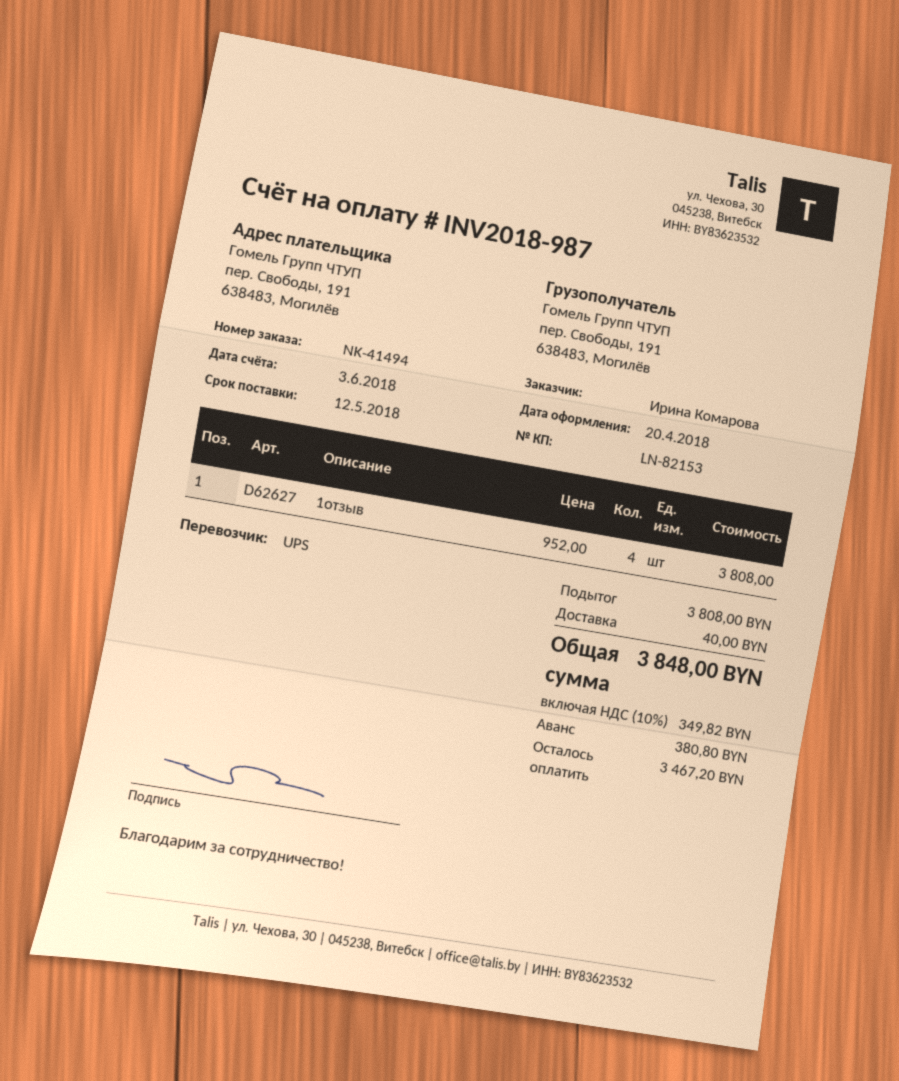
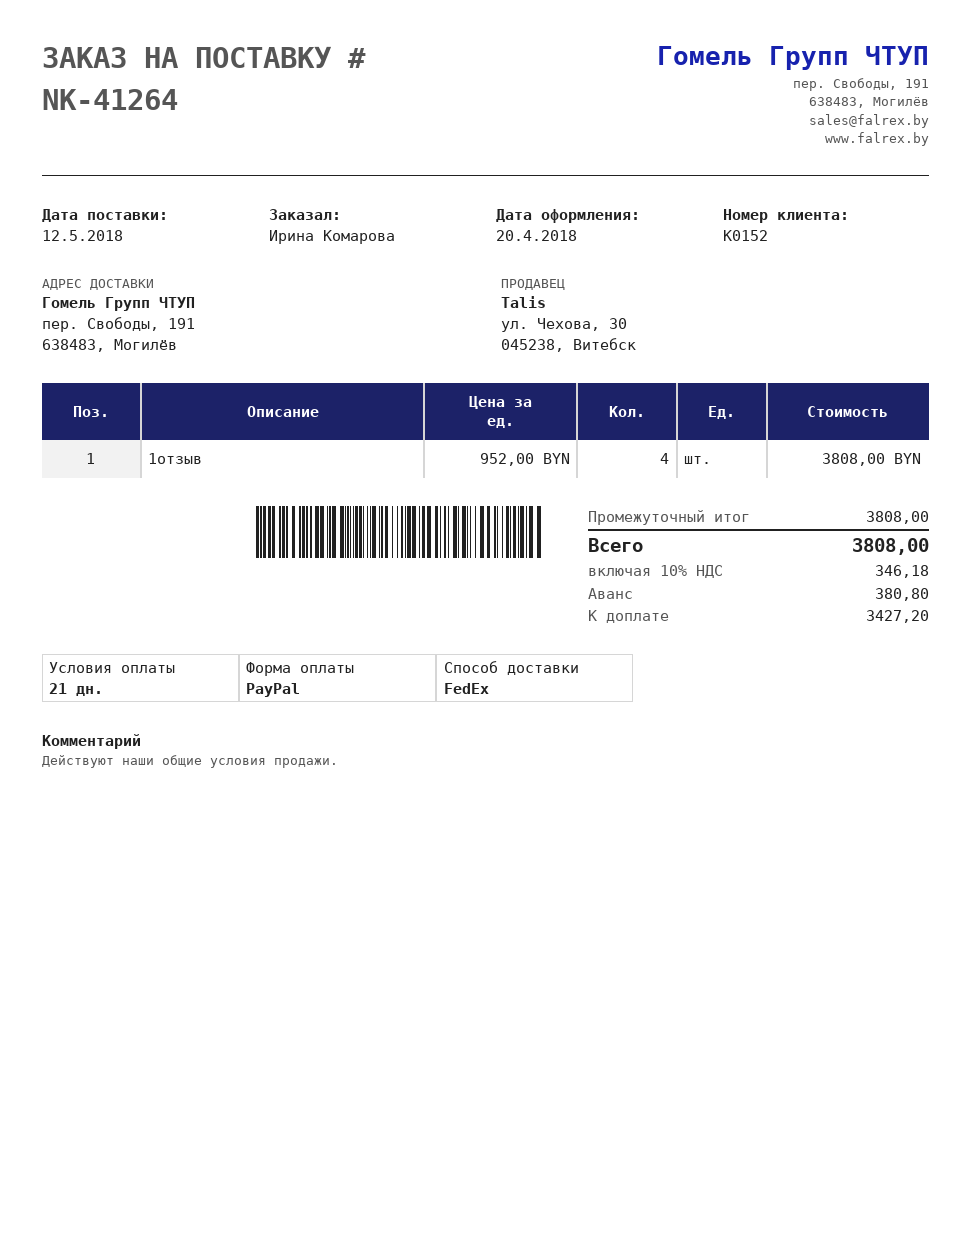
order number: NK-41494 -> NK-41264
shipping method: UPS -> FedEx
shipping: 40.00 -> none
tax: 10% = 349.82 -> 10% = 346.18
total: 3848.00 -> 3808.00
balance: 3467.20 -> 3427.20

